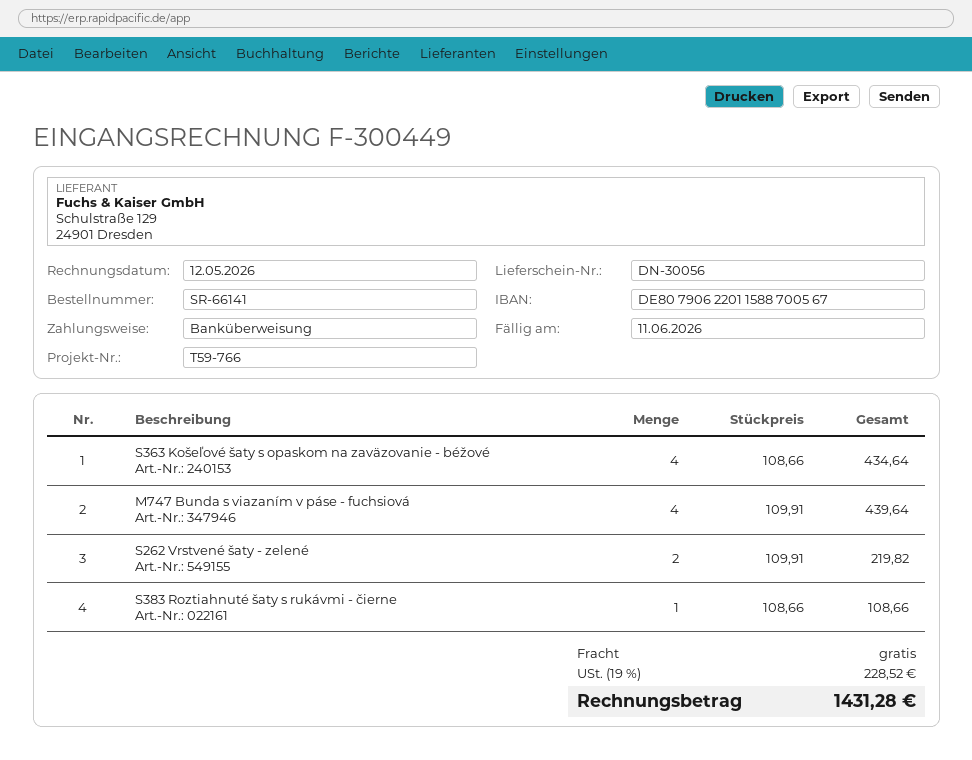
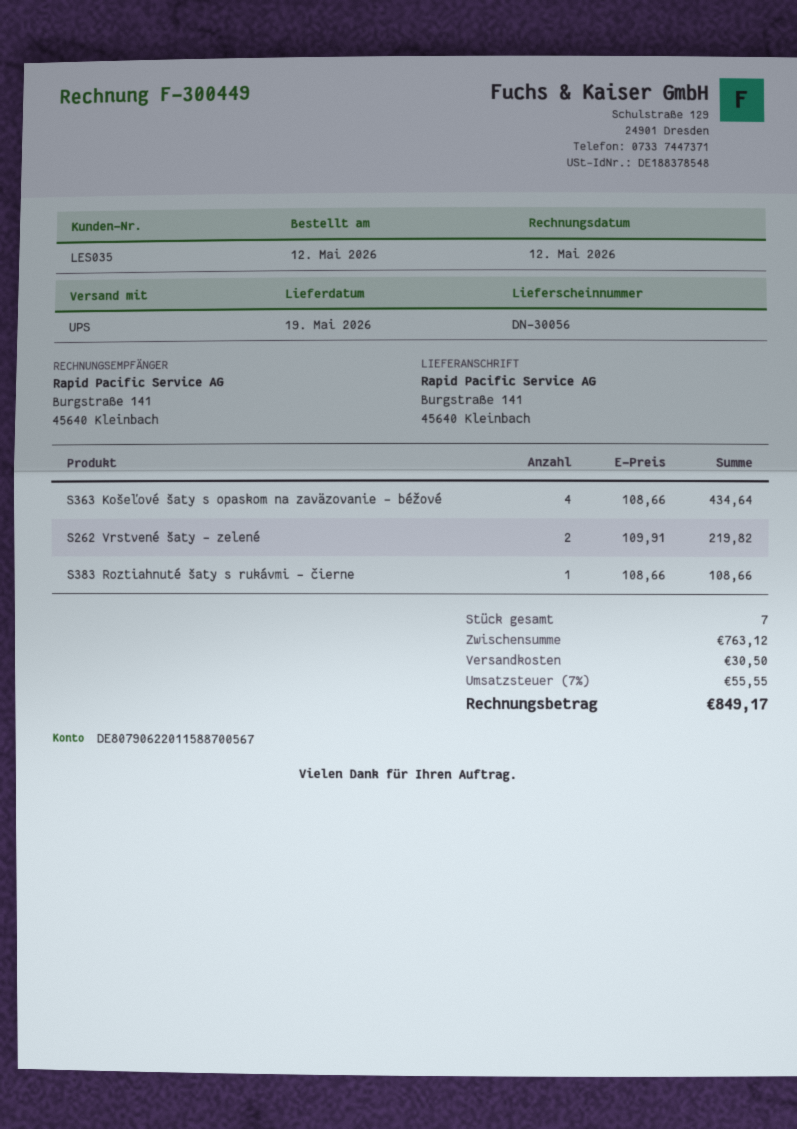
M747 Bunda s viazaním v páse - fuchsiová: 4 x 109.91 = 439.64 -> none
shipping: 0.00 -> 30.50
tax: 19% = 228.52 -> 7% = 55.55
total: 1431.28 -> 849.17

